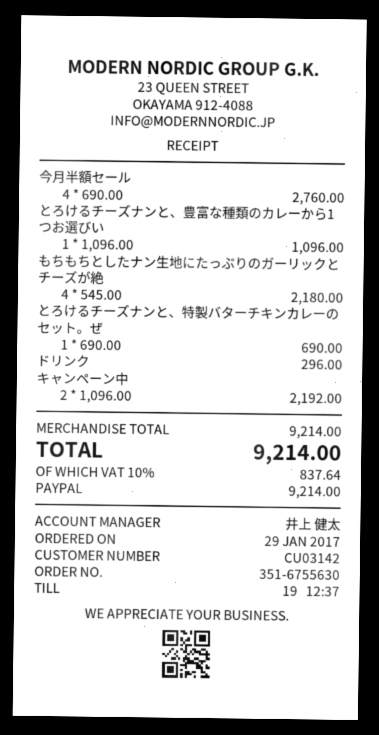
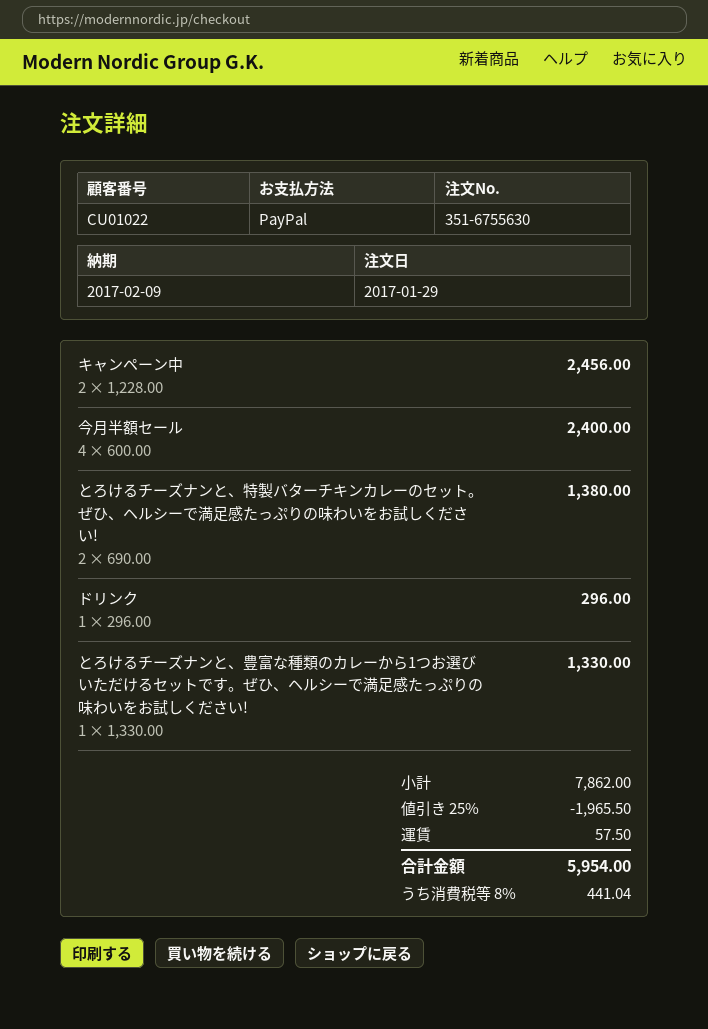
customer number: CU03142 -> CU01022
今月半額セール: 4 x 690.00 = 2760.00 -> 4 x 600.00 = 2400.00
とろけるチーズナンと、豊富な種類のカレーから1つお選びい: 1 x 1096.00 = 1096.00 -> 1 x 1330.00 = 1330.00
もちもちとしたナン生地にたっぷりのガーリックとチーズが絶: 4 x 545.00 = 2180.00 -> none
とろけるチーズナンと、特製バターチキンカレーのセット。ぜ: 1 x 690.00 = 690.00 -> 2 x 690.00 = 1380.00
キャンペーン中: 2 x 1096.00 = 2192.00 -> 2 x 1228.00 = 2456.00
subtotal: 9214.00 -> 7862.00
discount: none -> 25% = 1965.50
shipping: none -> 57.50
tax: 10% = 837.64 -> 8% = 441.04
total: 9214.00 -> 5954.00

